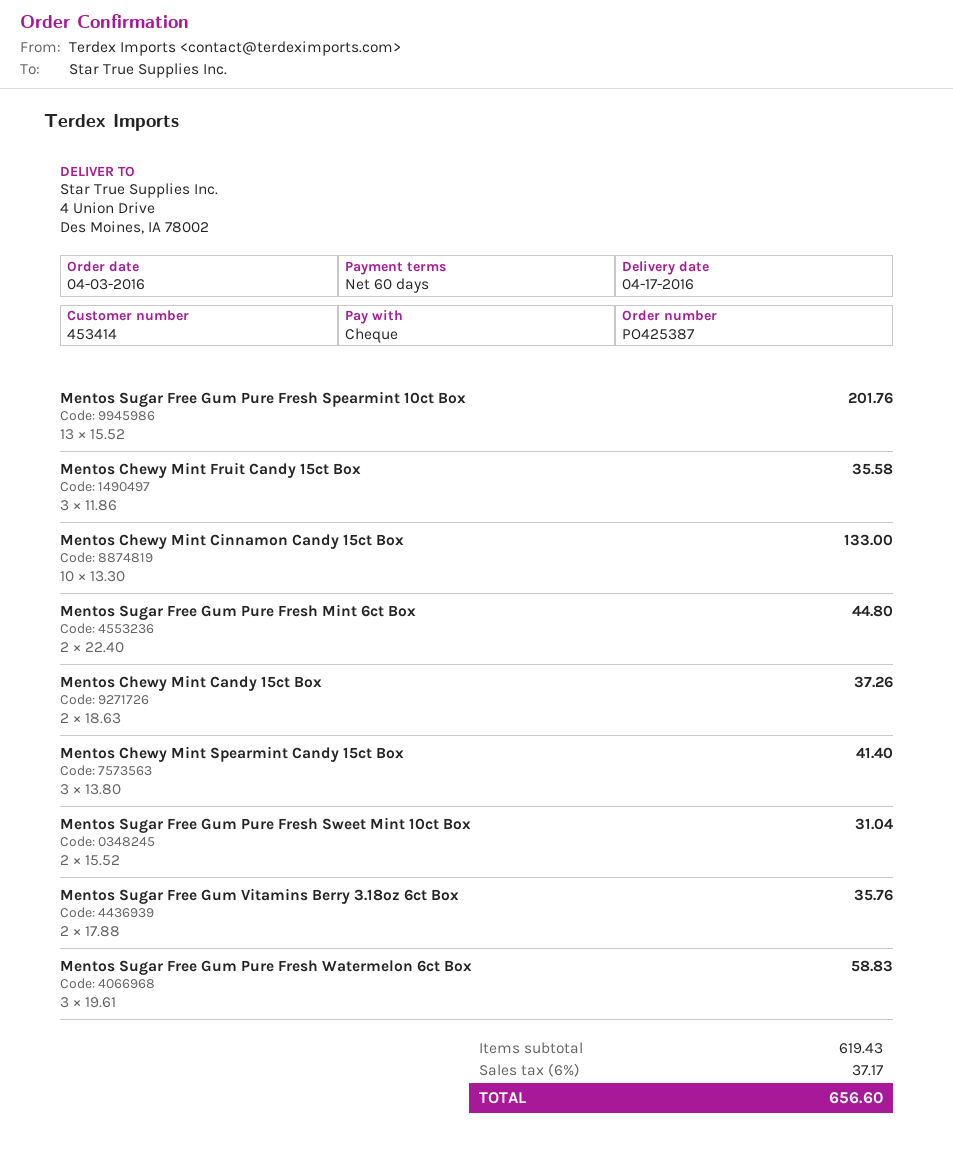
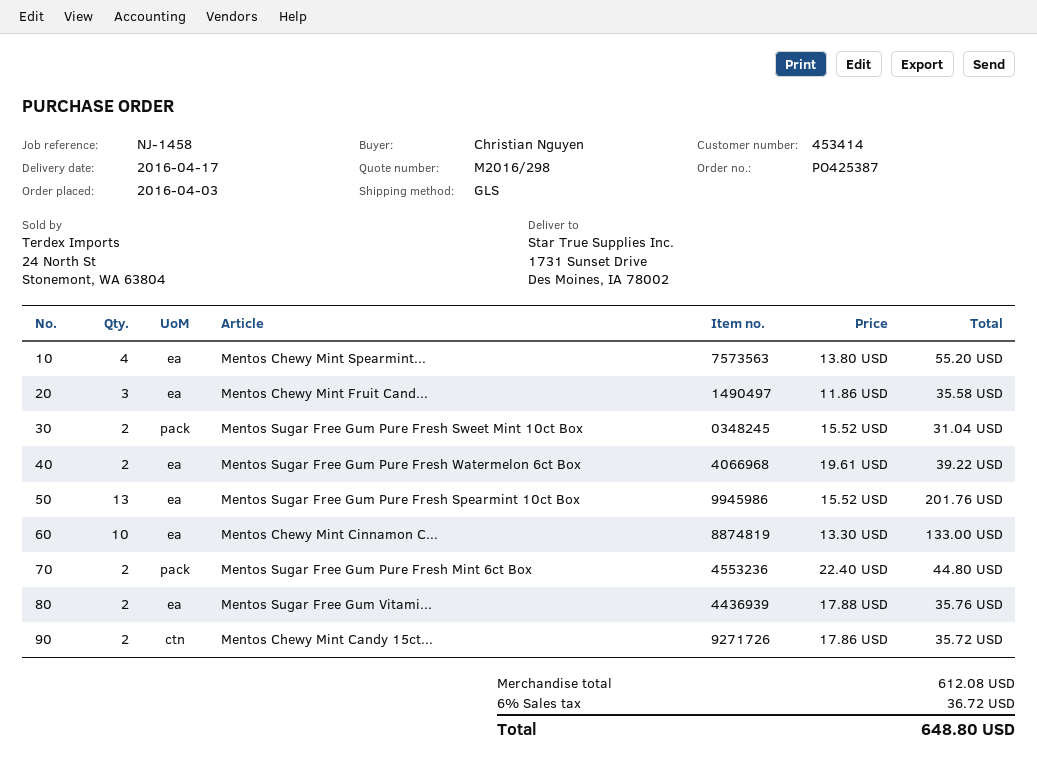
ship to: 4 Union Drive, Des Moines, IA 78002 -> 1731 Sunset Drive, Des Moines, IA 78002
Mentos Chewy Mint Candy 15ct Box: 2 x 18.63 = 37.26 -> 2 x 17.86 = 35.72
Mentos Chewy Mint Spearmint Candy 15ct Box: 3 x 13.80 = 41.40 -> 4 x 13.80 = 55.20
Mentos Sugar Free Gum Pure Fresh Watermelon 6ct Box: 3 x 19.61 = 58.83 -> 2 x 19.61 = 39.22
subtotal: 619.43 -> 612.08
tax: 6% = 37.17 -> 6% = 36.72
total: 656.60 -> 648.80

